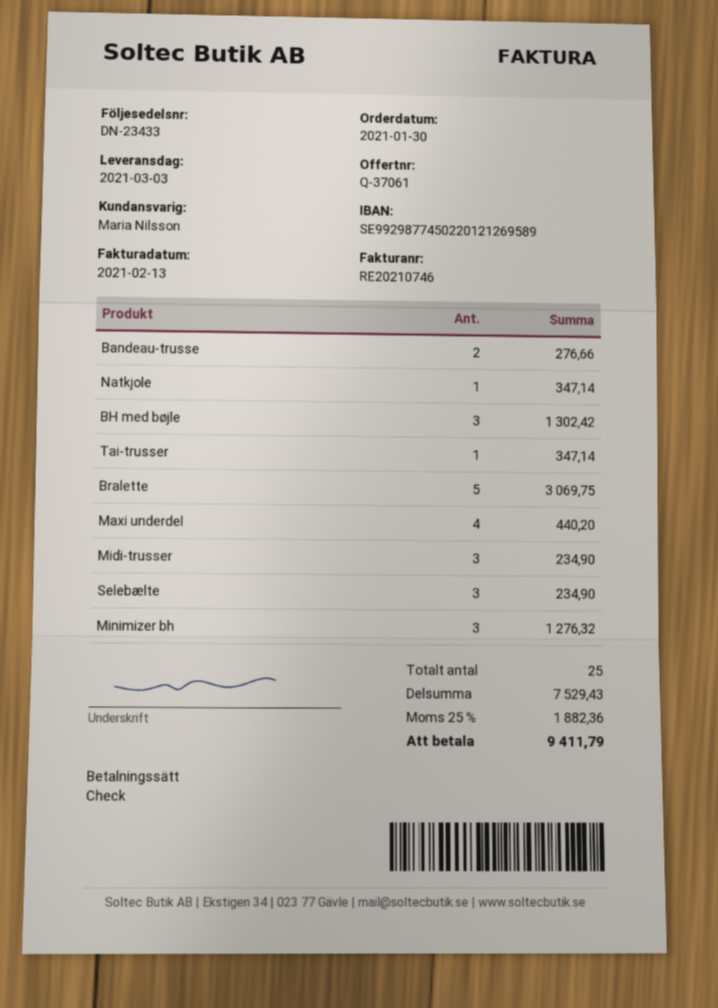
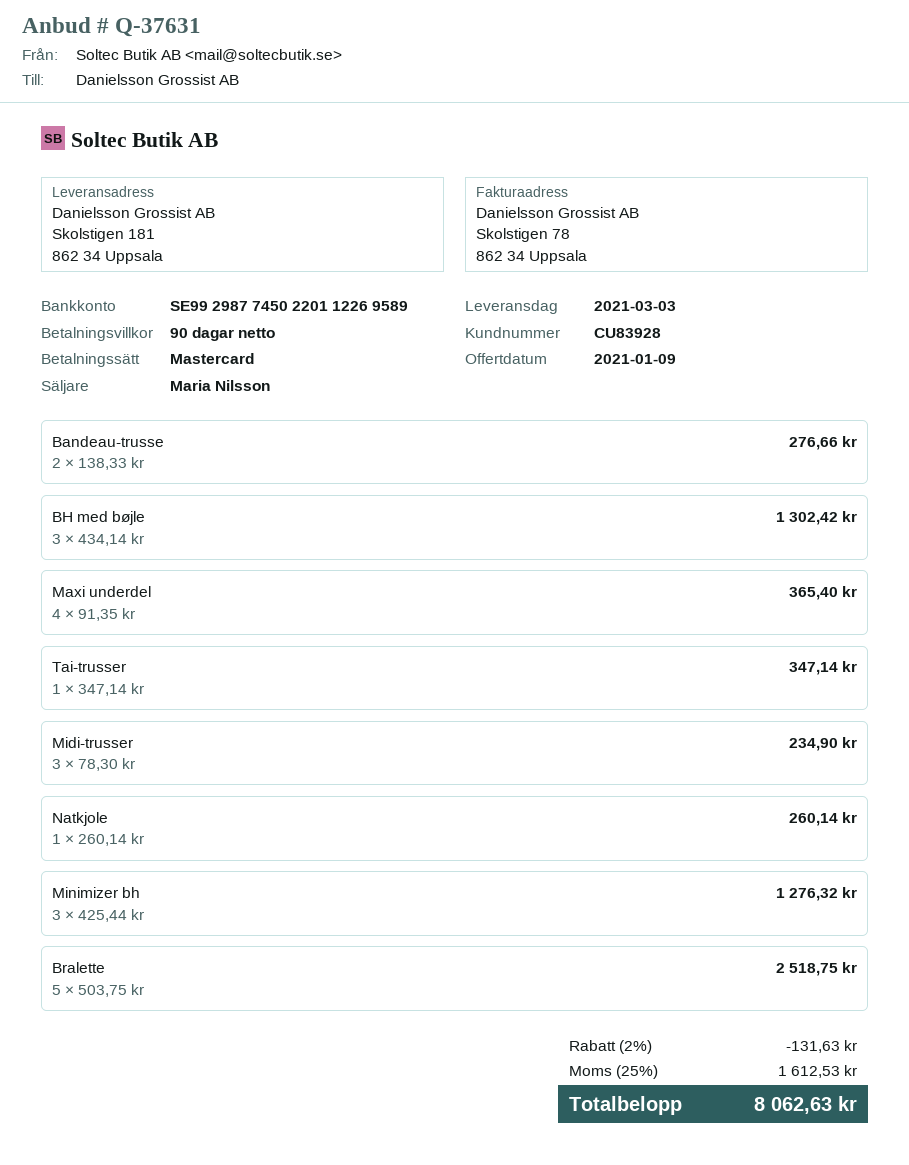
quote number: Q-37061 -> Q-37631
payment method: cheque -> Mastercard
bank account: SE9929877450220121269589 -> SE9929877450220112269589
Natkjole: 1 for 347.14 -> 1 for 260.14
Bralette: 5 for 3069.75 -> 5 for 2518.75
Maxi underdel: 4 for 440.20 -> 4 for 365.40
Selebælte: 3 for 234.90 -> none
discount: none -> 2% = 131.63
tax: 25% = 1882.36 -> 25% = 1612.53
total: 9411.79 -> 8062.63

